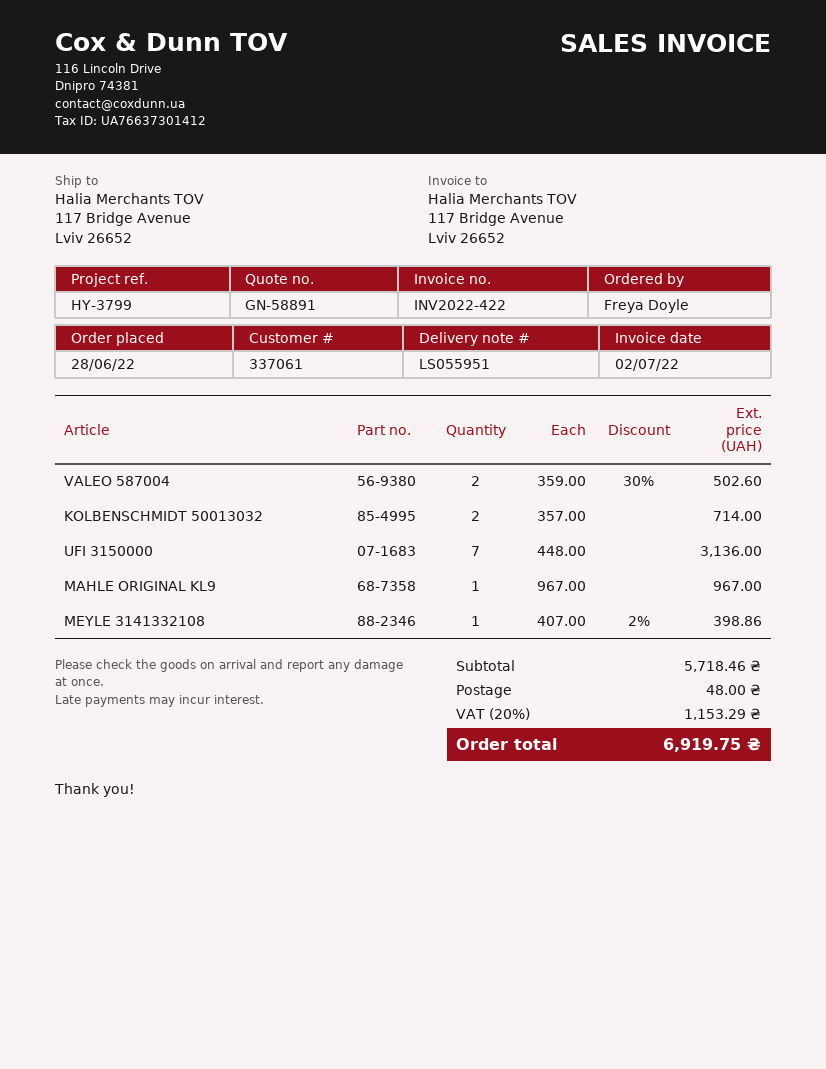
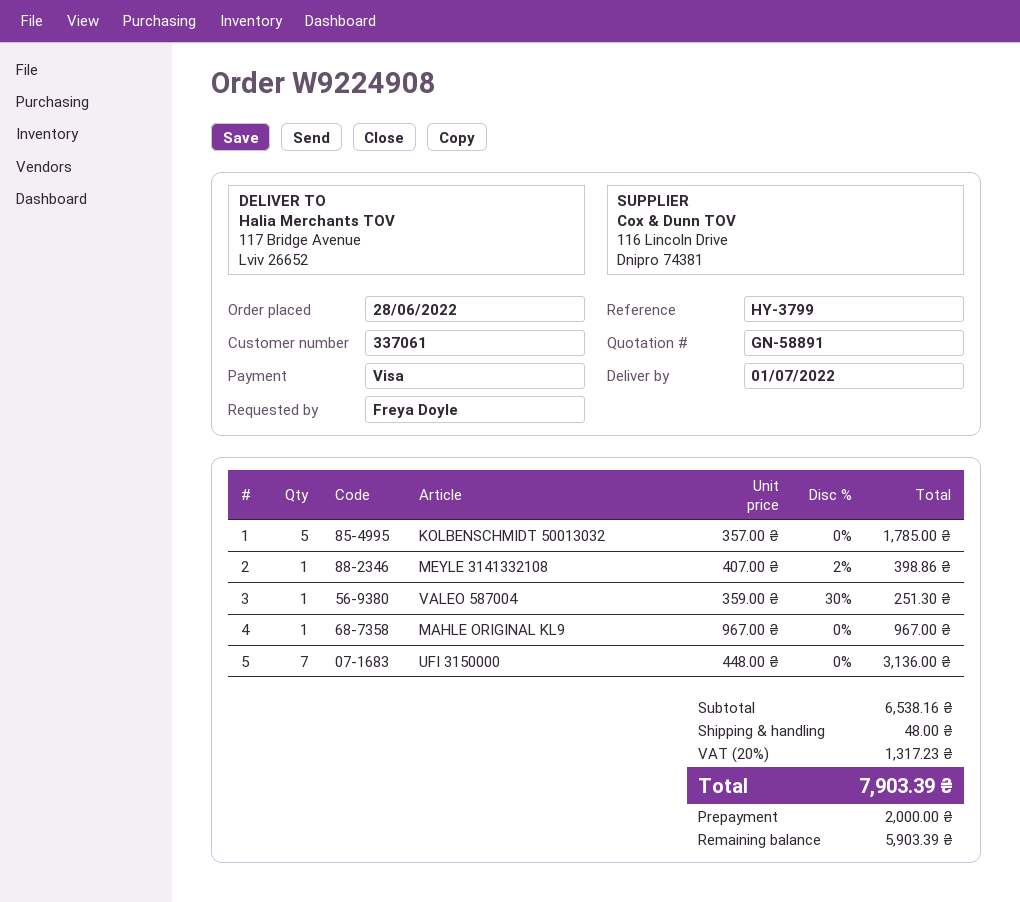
VALEO 587004: 2 x 359.00 - 30% = 502.60 -> 1 x 359.00 - 30% = 251.30
KOLBENSCHMIDT 50013032: 2 x 357.00 = 714.00 -> 5 x 357.00 = 1785.00
subtotal: 5718.46 -> 6538.16
tax: 20% = 1153.29 -> 20% = 1317.23
total: 6919.75 -> 7903.39

